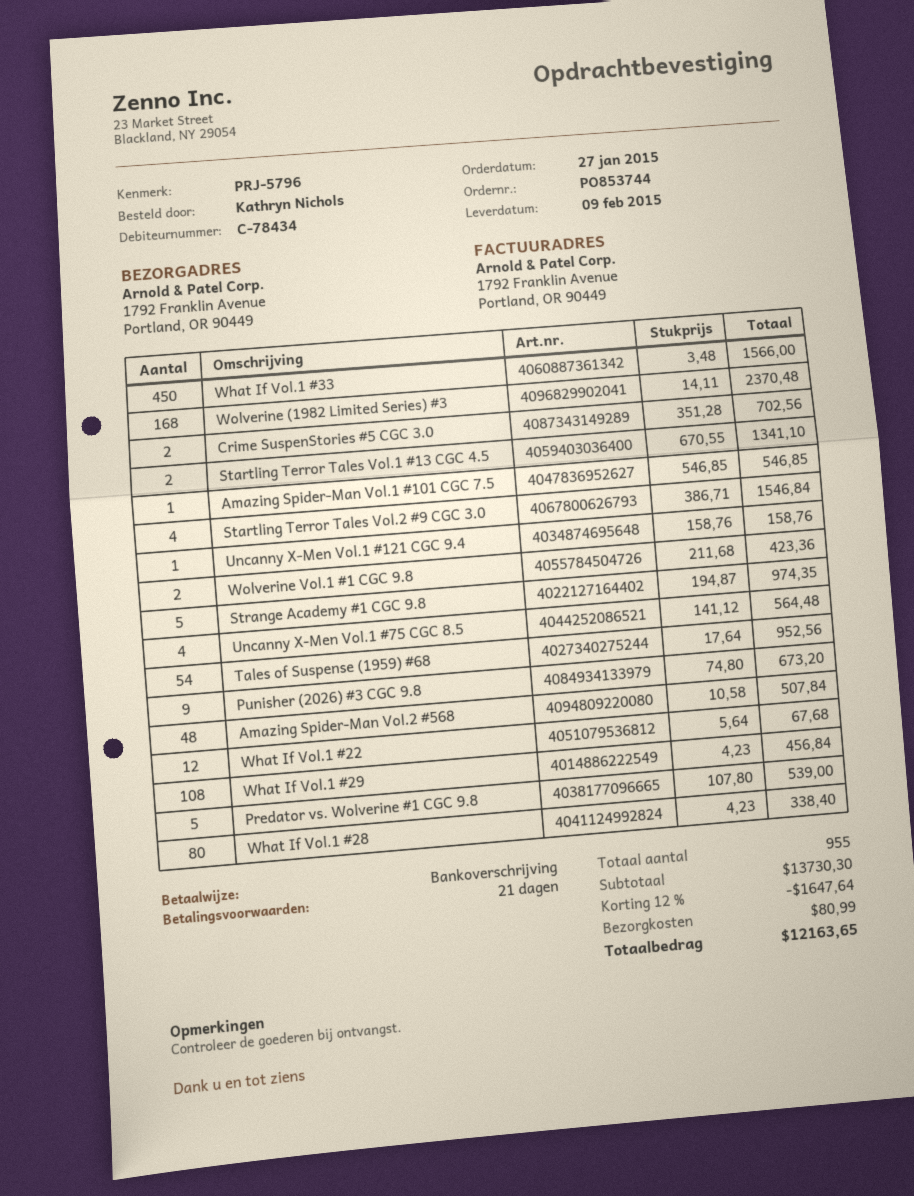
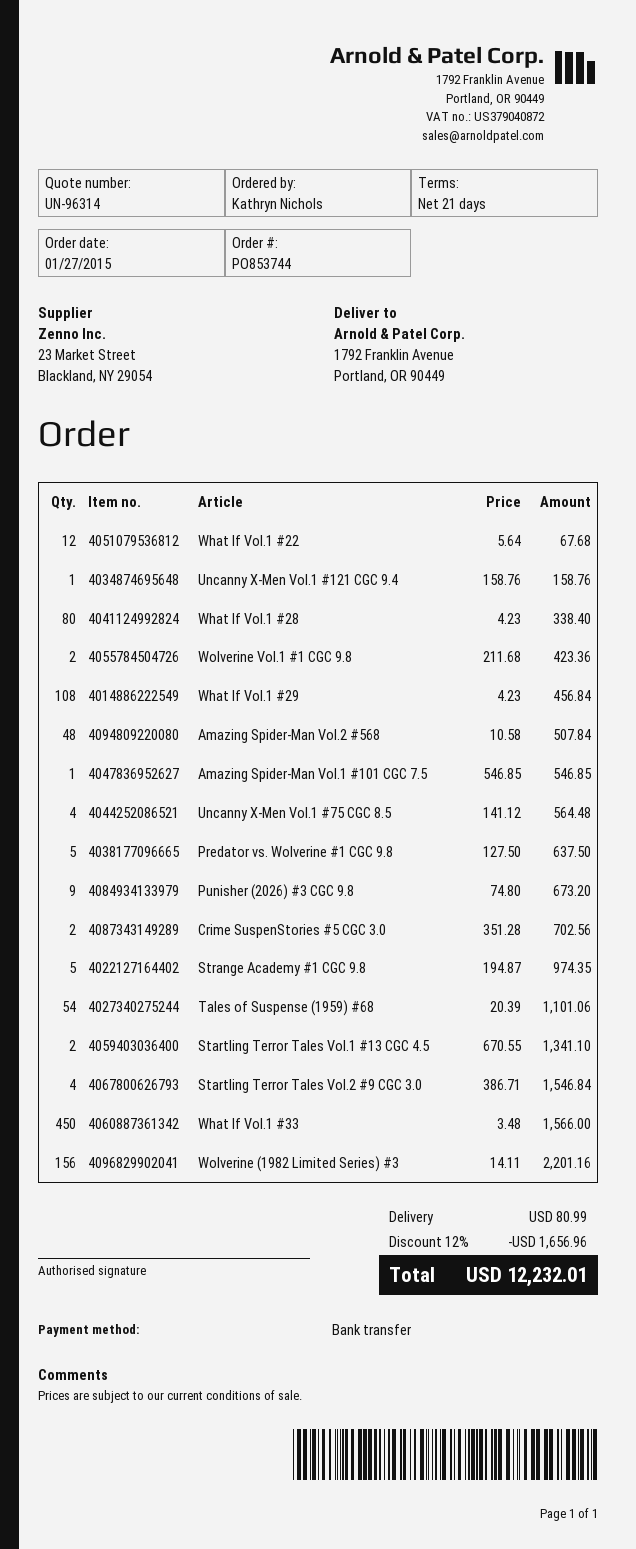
Wolverine (1982 Limited Series) #3: 168 x 14.11 = 2370.48 -> 156 x 14.11 = 2201.16
Tales of Suspense (1959) #68: 54 x 17.64 = 952.56 -> 54 x 20.39 = 1101.06
Predator vs. Wolverine #1 CGC 9.8: 5 x 107.80 = 539.00 -> 5 x 127.50 = 637.50
discount: 12% = 1647.64 -> 12% = 1656.96
total: 12163.65 -> 12232.01

